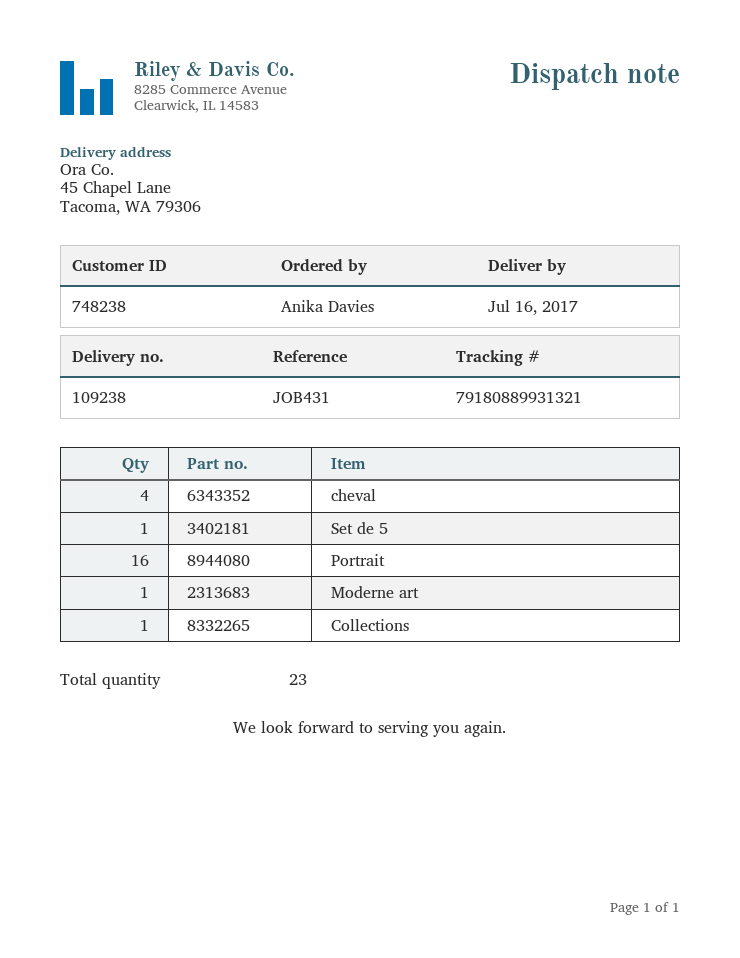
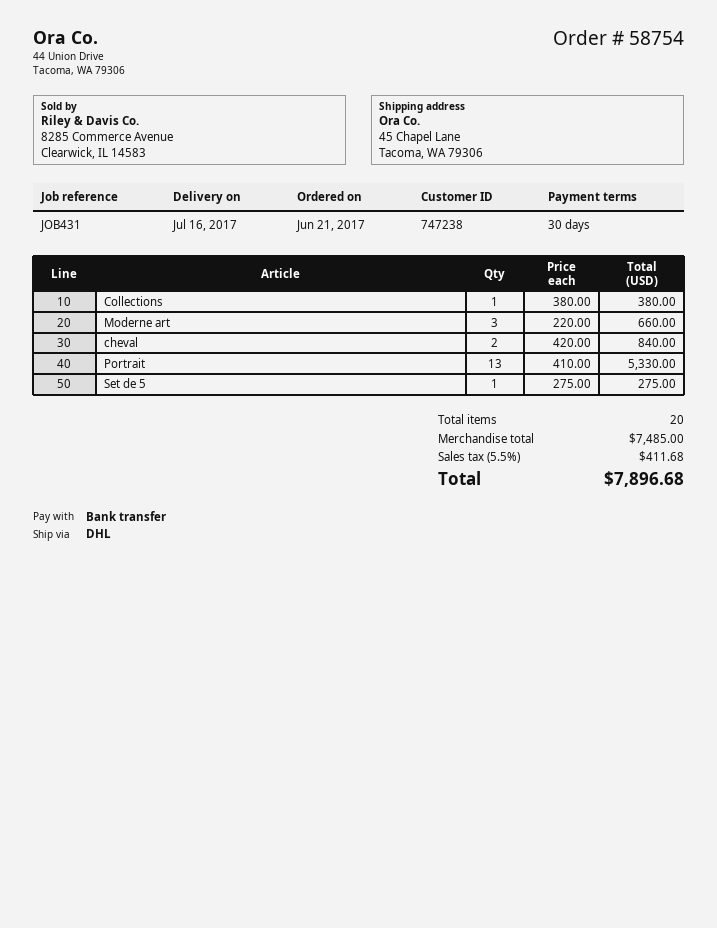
customer number: 748238 -> 747238
cheval: 4 -> 2
Portrait: 16 -> 13
Moderne art: 1 -> 3
total quantity: 23 -> 20

